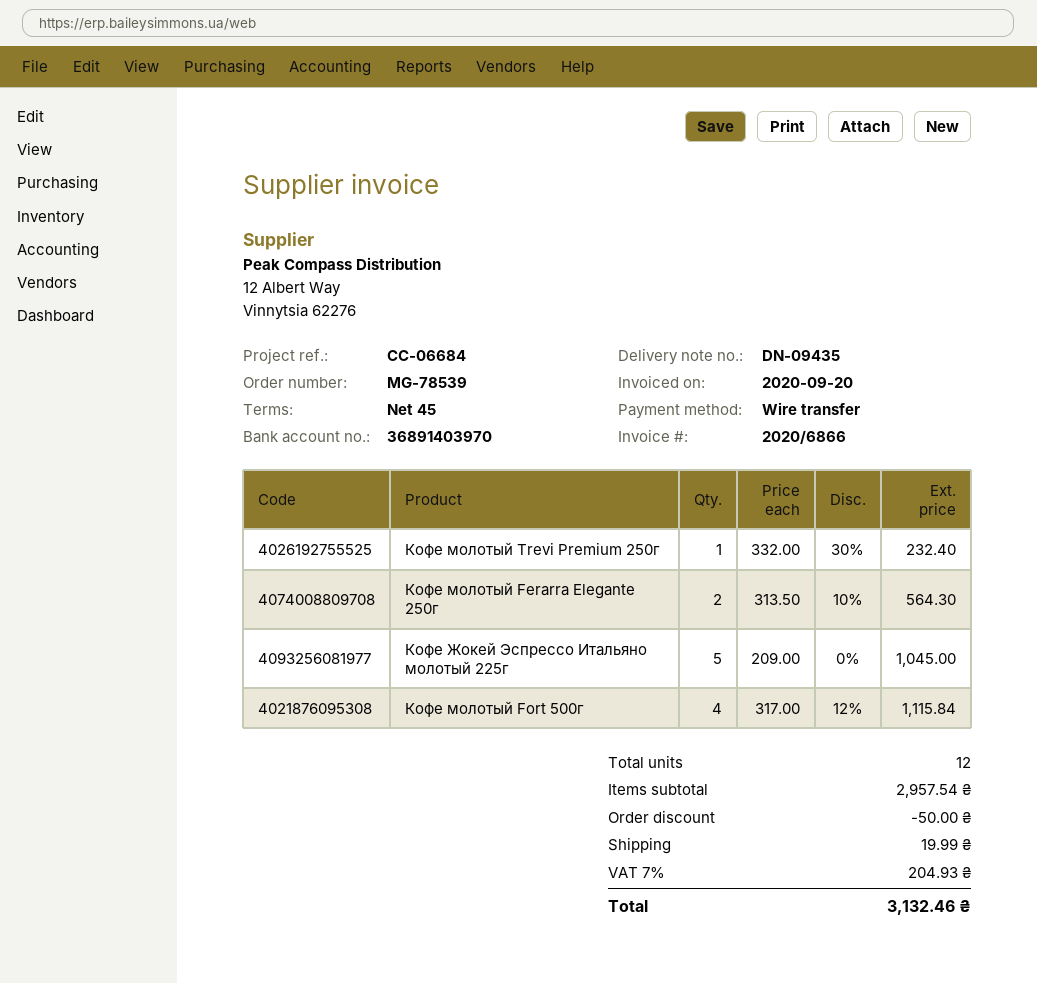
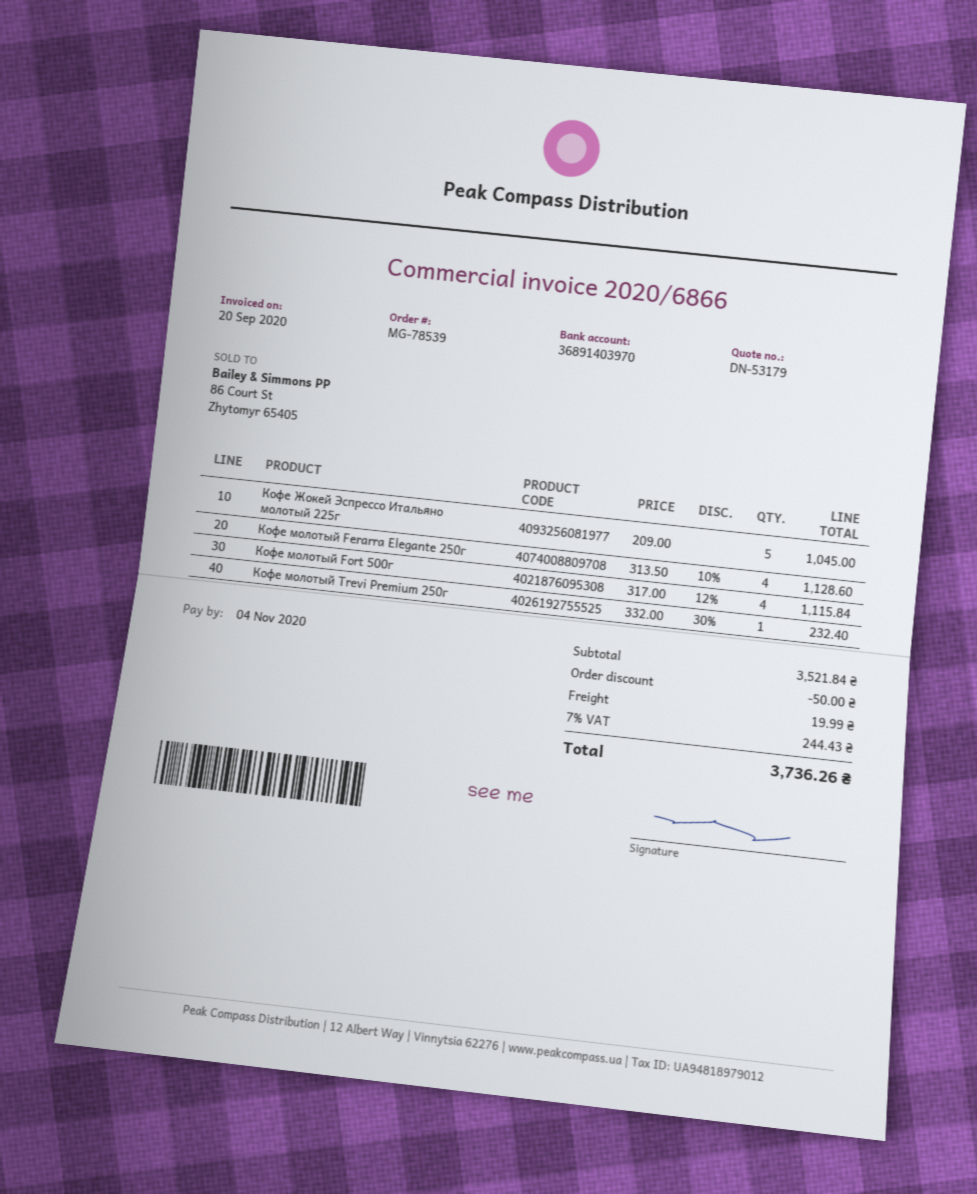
Кофе молотый Ferarra Elegante 250г: 2 x 313.50 - 10% = 564.30 -> 4 x 313.50 - 10% = 1128.60
subtotal: 2957.54 -> 3521.84
tax: 7% = 204.93 -> 7% = 244.43
total: 3132.46 -> 3736.26

